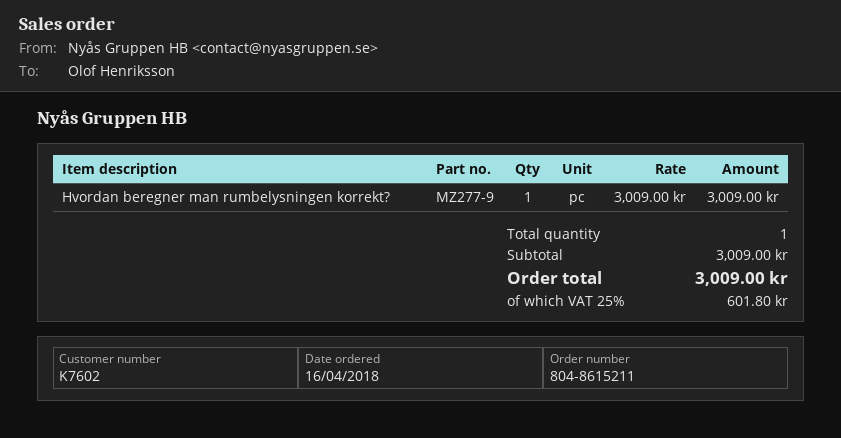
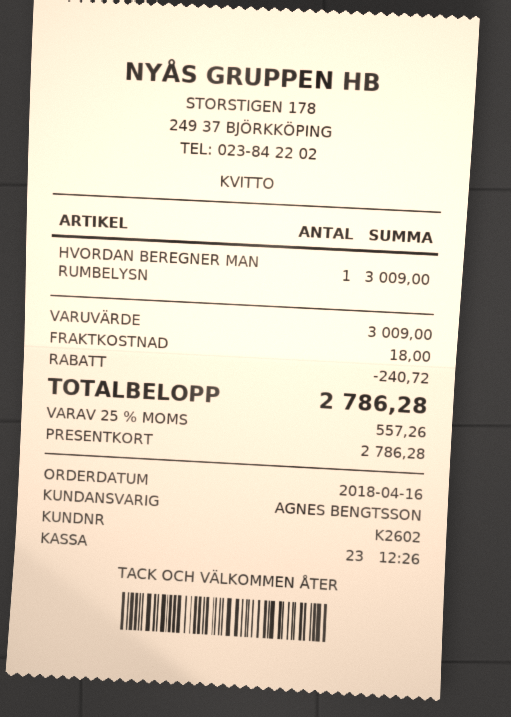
customer number: K7602 -> K2602
discount: none -> 240.72
shipping: none -> 18.00
tax: 25% = 601.80 -> 25% = 557.26
total: 3009.00 -> 2786.28

